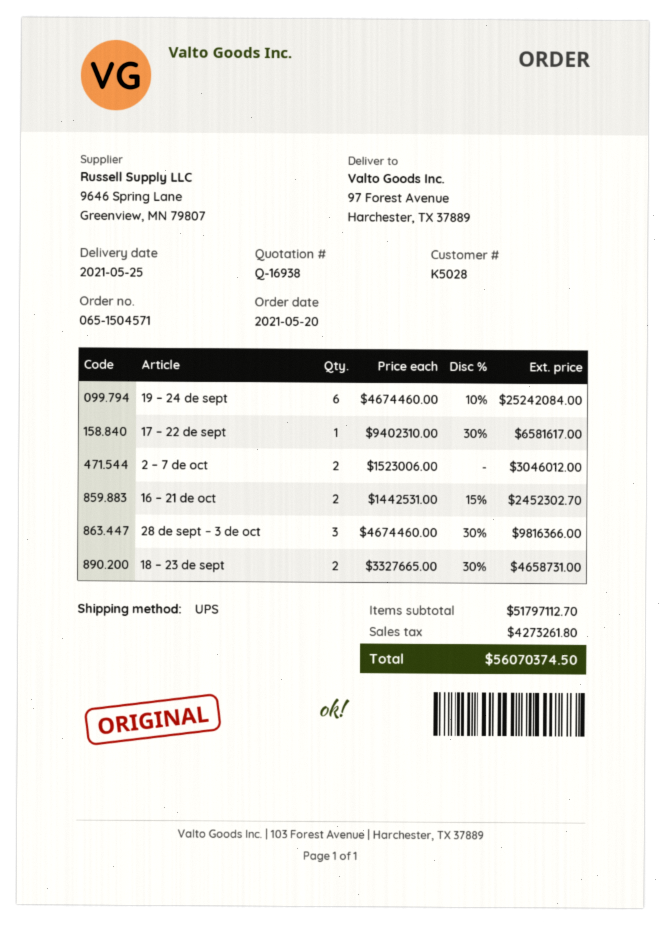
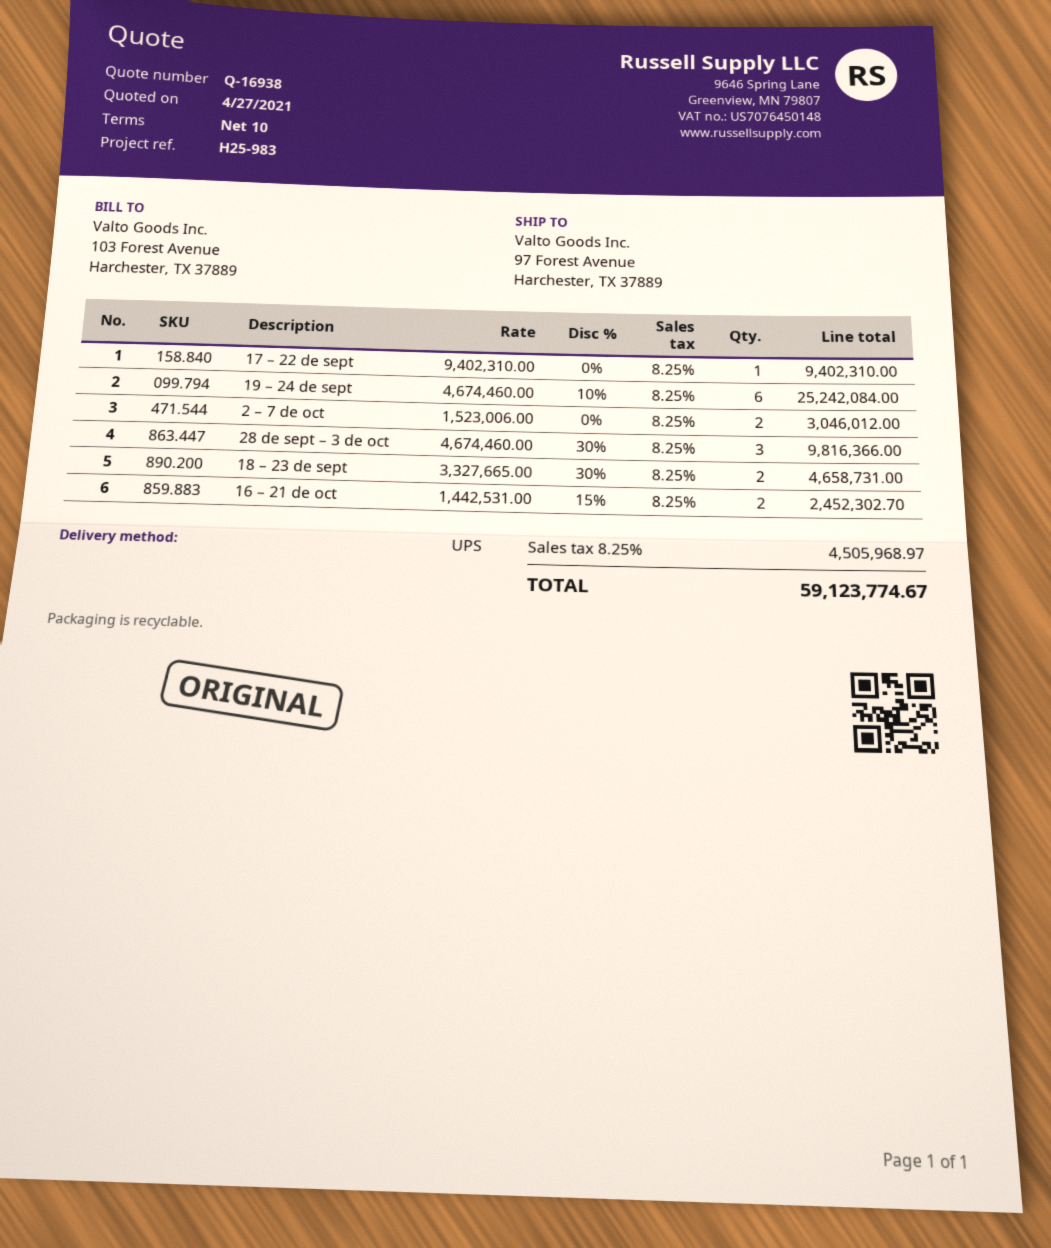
17 – 22 de sept: 1 x 9402310.00 - 30% = 6581617.00 -> 1 x 9402310.00 = 9402310.00
tax: 4273261.80 -> 4505968.97
total: 56070374.50 -> 59123774.67

